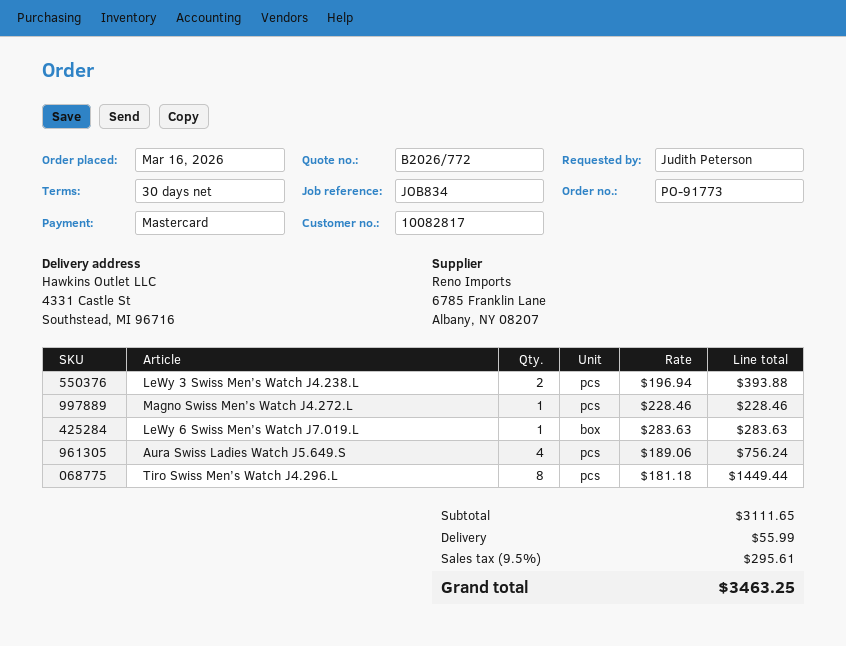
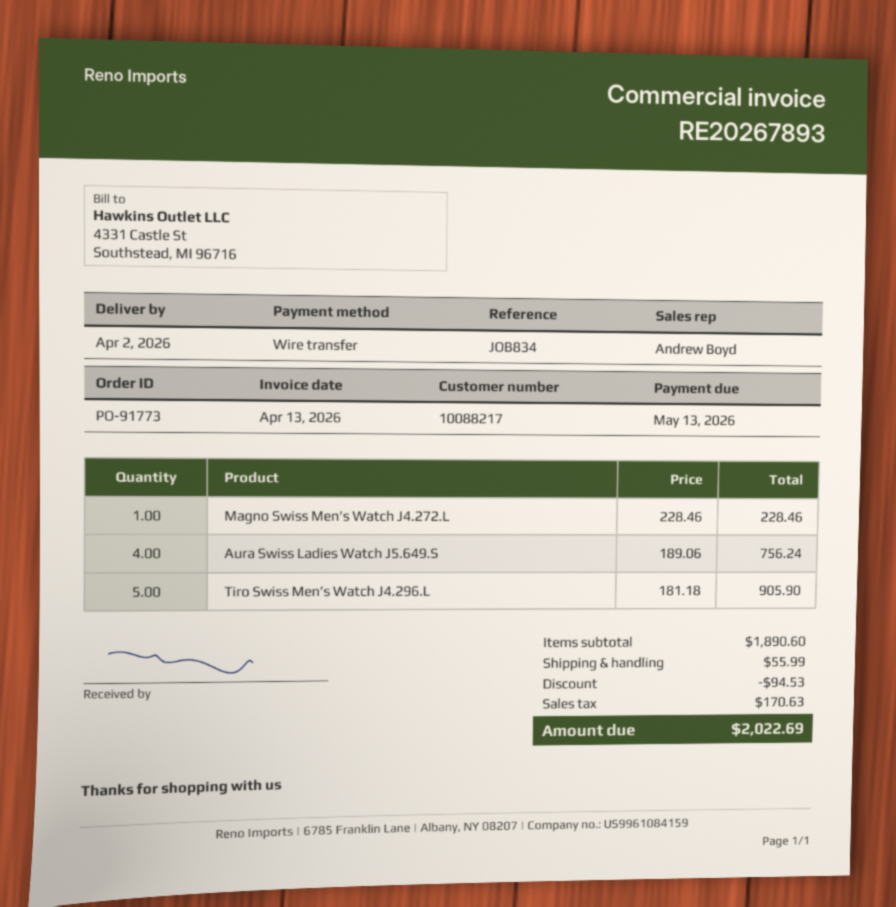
customer number: 10082817 -> 10088217
payment method: Mastercard -> bank transfer
LeWy 3 Swiss Men’s Watch J4.238.L: 2 x 196.94 = 393.88 -> none
LeWy 6 Swiss Men’s Watch J7.019.L: 1 x 283.63 = 283.63 -> none
Tiro Swiss Men’s Watch J4.296.L: 8 x 181.18 = 1449.44 -> 5 x 181.18 = 905.90
subtotal: 3111.65 -> 1890.60
discount: none -> 94.53
tax: 295.61 -> 170.63
total: 3463.25 -> 2022.69

